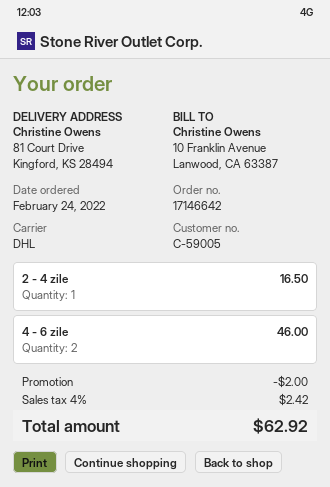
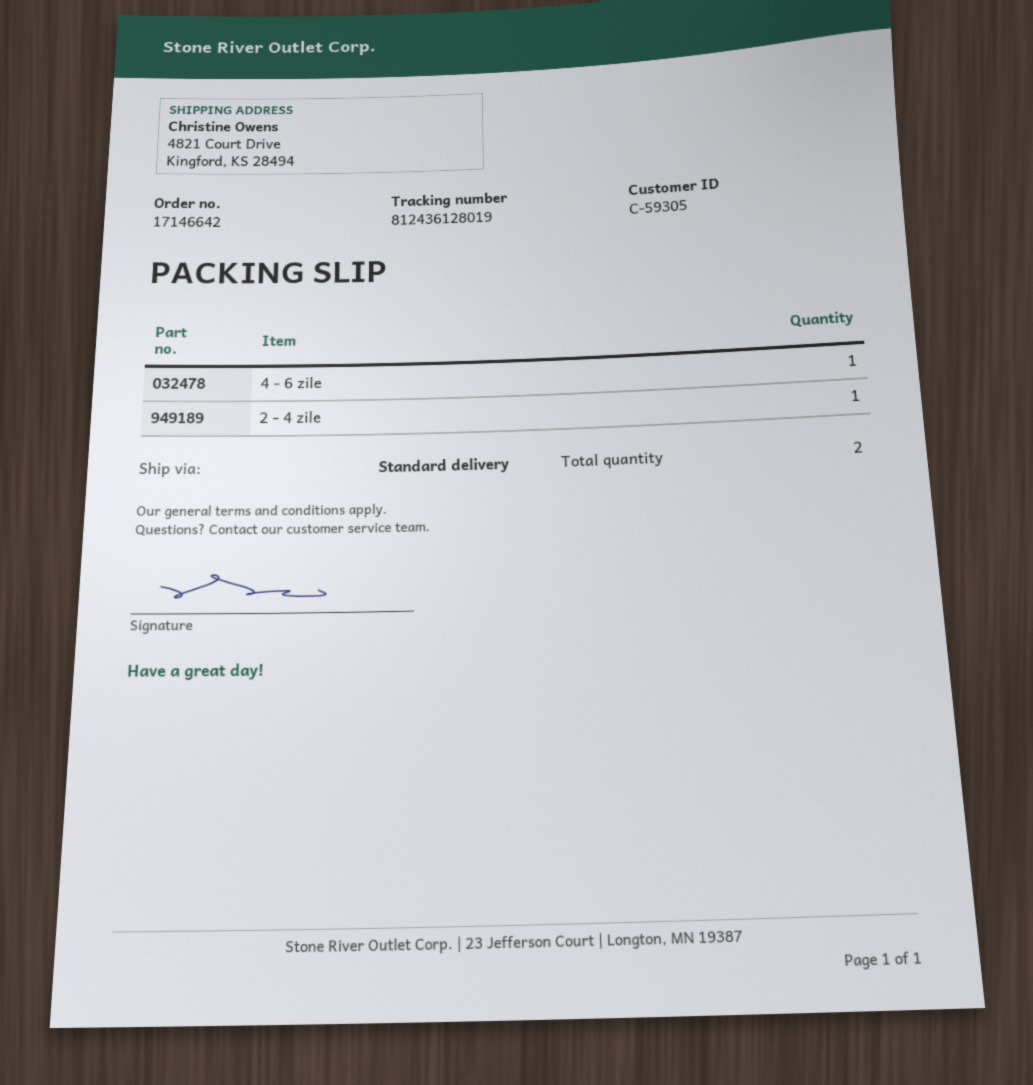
customer number: C-59005 -> C-59305
shipping method: DHL -> standard
ship to: 81 Court Drive, Kingford, KS 28494 -> 4821 Court Drive, Kingford, KS 28494
4 - 6 zile: 2 -> 1

